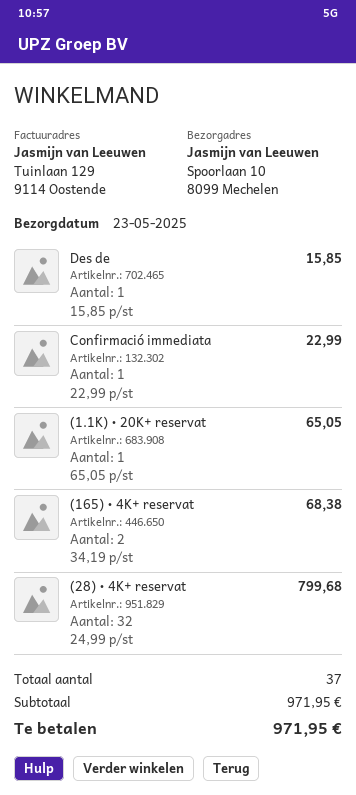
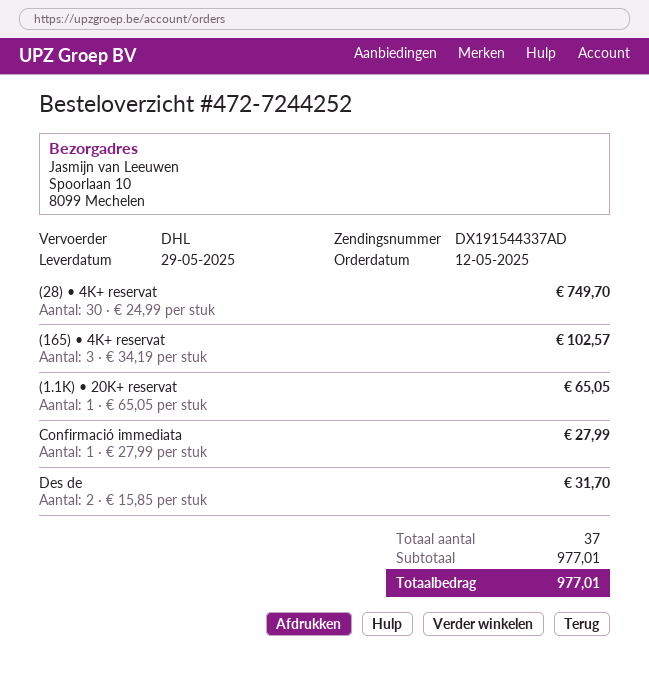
delivery date: 2025-05-23 -> 2025-05-29
Des de: 1 x 15.85 = 15.85 -> 2 x 15.85 = 31.70
Confirmació immediata: 1 x 22.99 = 22.99 -> 1 x 27.99 = 27.99
(165) • 4K+ reservat: 2 x 34.19 = 68.38 -> 3 x 34.19 = 102.57
(28) • 4K+ reservat: 32 x 24.99 = 799.68 -> 30 x 24.99 = 749.70
subtotal: 971.95 -> 977.01
total: 971.95 -> 977.01

